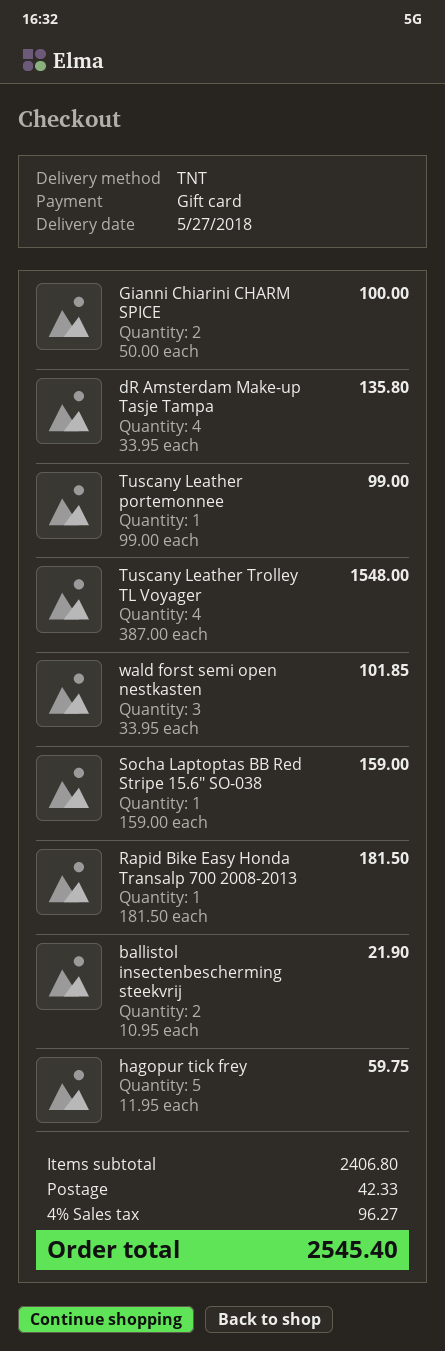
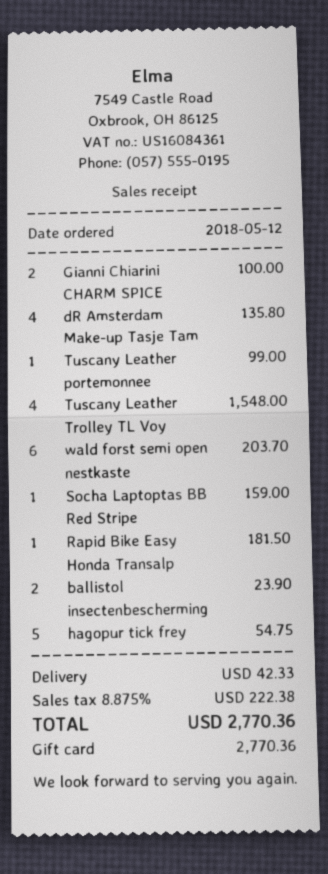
wald forst semi open nestkasten: 3 for 101.85 -> 6 for 203.70
ballistol insectenbescherming steekvrij: 2 for 21.90 -> 2 for 23.90
hagopur tick frey: 5 for 59.75 -> 5 for 54.75
tax: 4% = 96.27 -> 8.875% = 222.38
total: 2545.40 -> 2770.36

